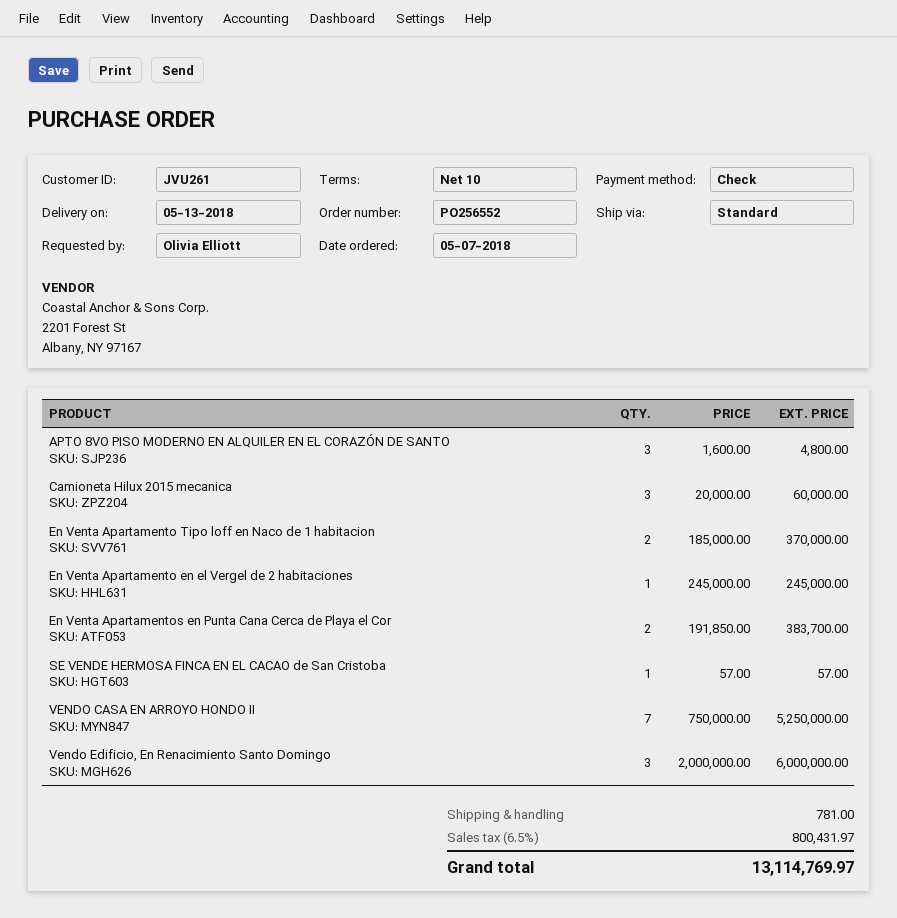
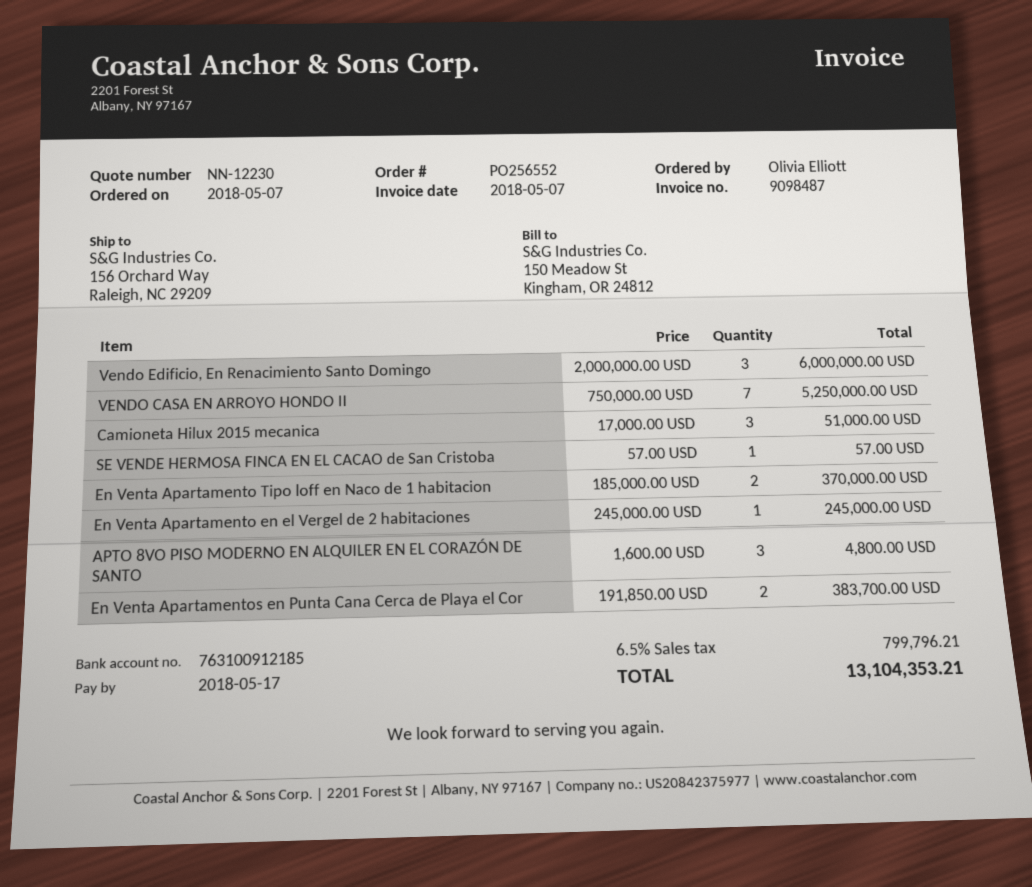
Camioneta Hilux 2015 mecanica: 3 x 20000.00 = 60000.00 -> 3 x 17000.00 = 51000.00
shipping: 781.00 -> none
tax: 6.5% = 800431.97 -> 6.5% = 799796.21
total: 13114769.97 -> 13104353.21

